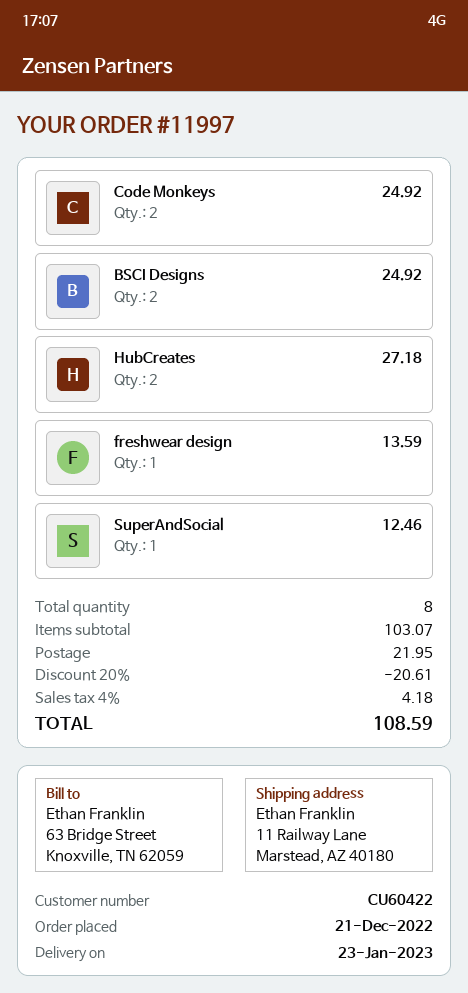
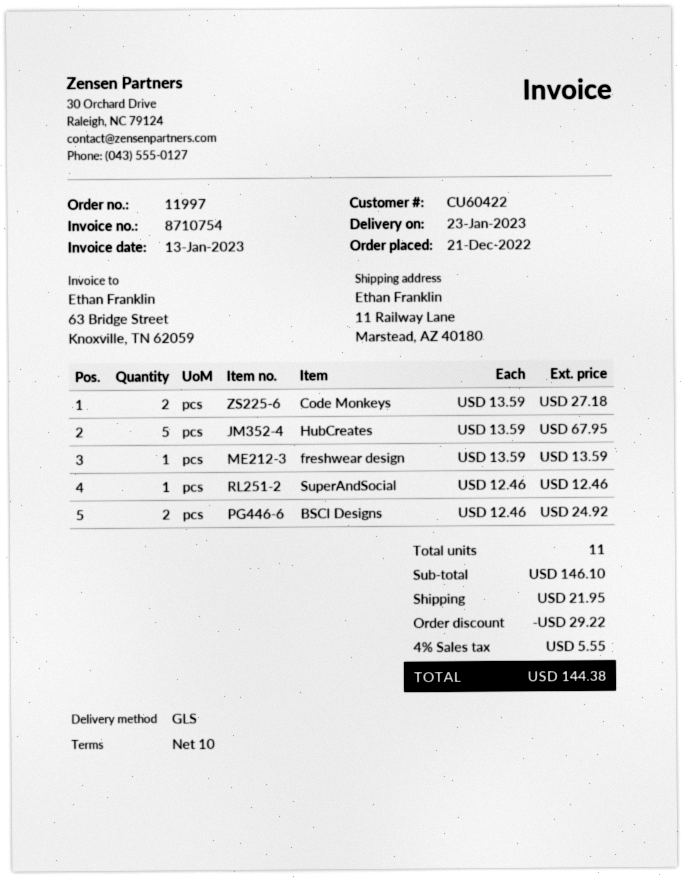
Code Monkeys: 2 for 24.92 -> 2 for 27.18
HubCreates: 2 for 27.18 -> 5 for 67.95
total quantity: 8 -> 11
subtotal: 103.07 -> 146.10
discount: 20.61 -> 29.22
tax: 4% = 4.18 -> 4% = 5.55
total: 108.59 -> 144.38

